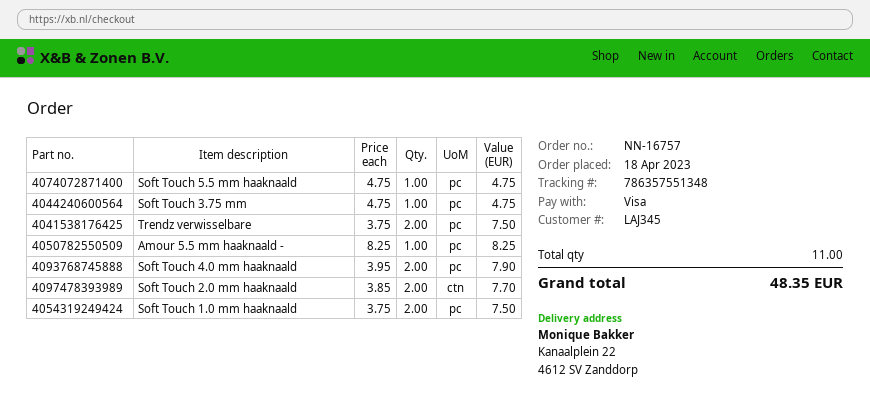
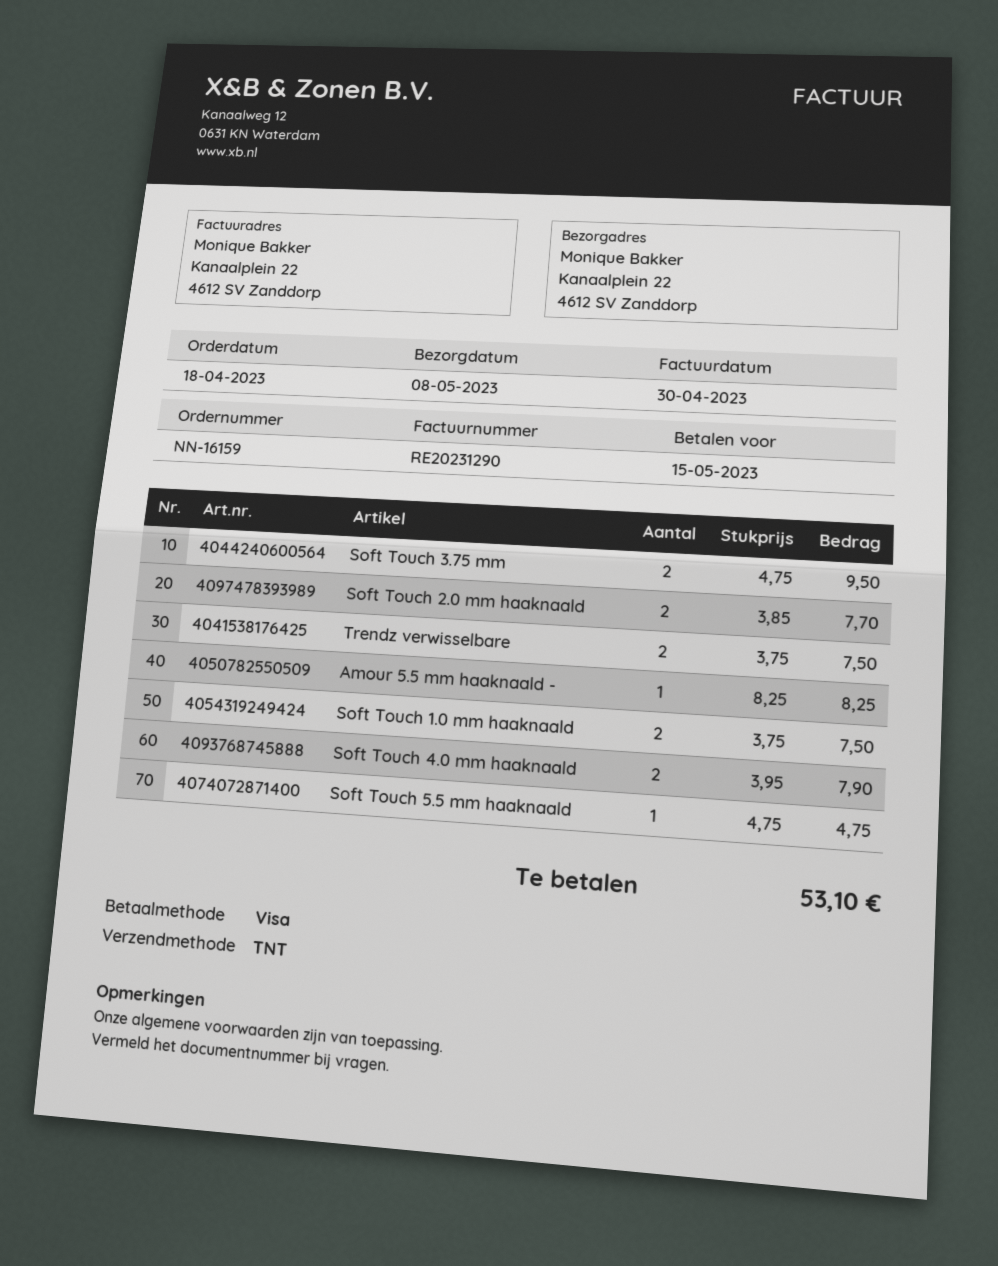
order number: NN-16757 -> NN-16159
Soft Touch 3.75 mm: 1 x 4.75 = 4.75 -> 2 x 4.75 = 9.50
total: 48.35 -> 53.10

